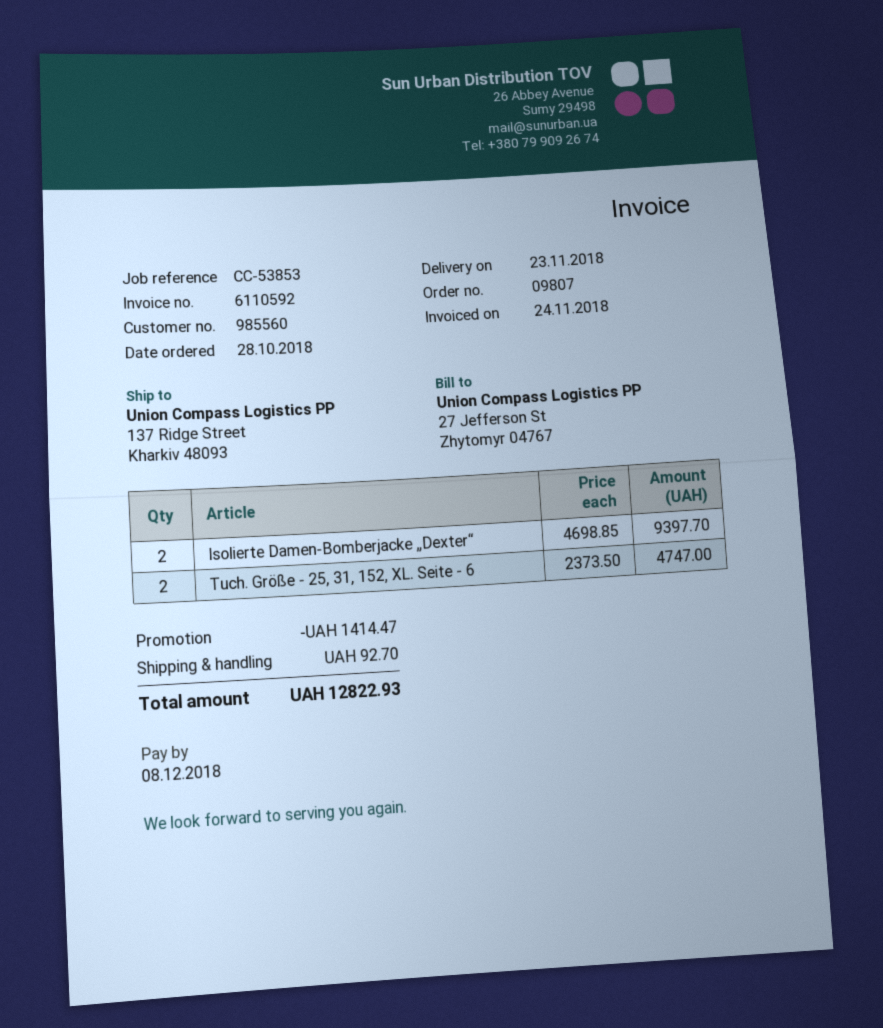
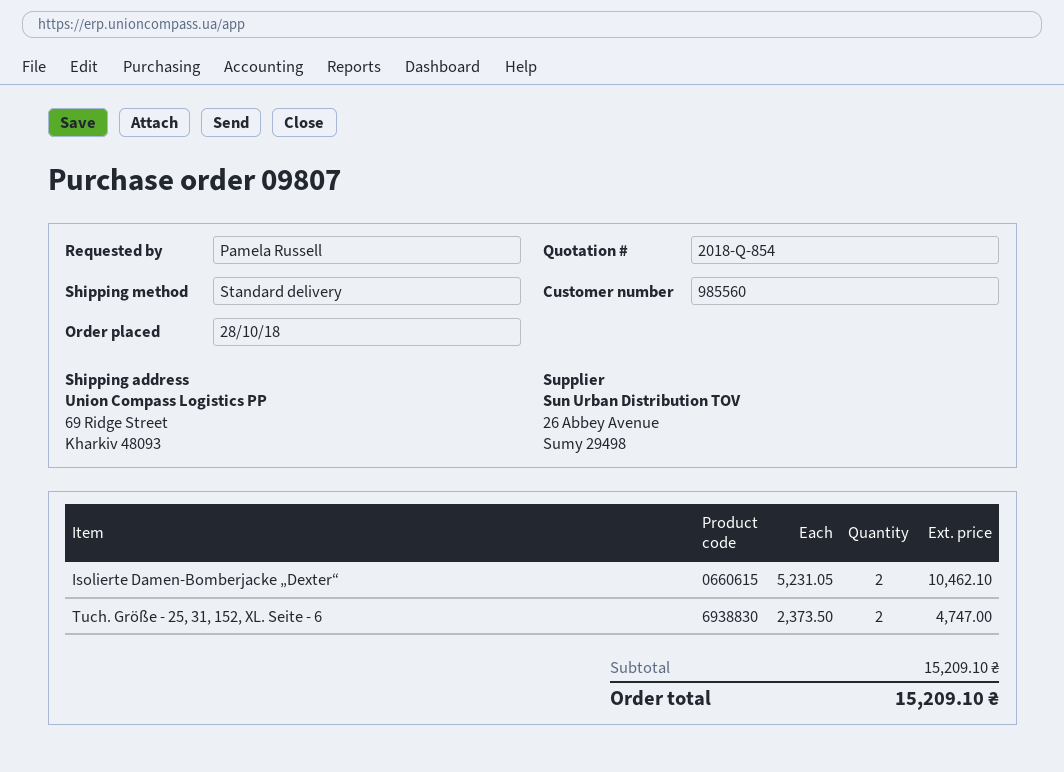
ship to: 137 Ridge Street, Kharkiv 48093 -> 69 Ridge Street, Kharkiv 48093
Isolierte Damen-Bomberjacke „Dexter“: 2 x 4698.85 = 9397.70 -> 2 x 5231.05 = 10462.10
discount: 1414.47 -> none
shipping: 92.70 -> none
total: 12822.93 -> 15209.10

